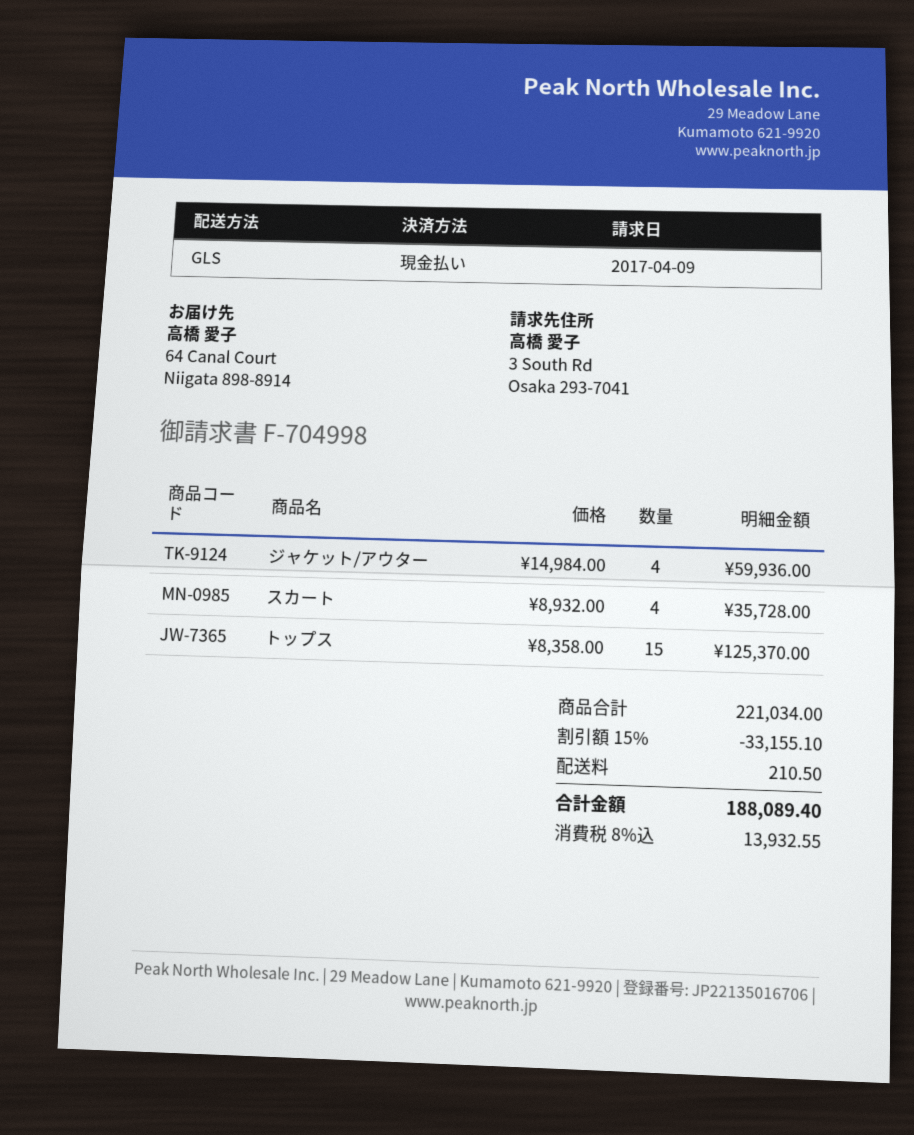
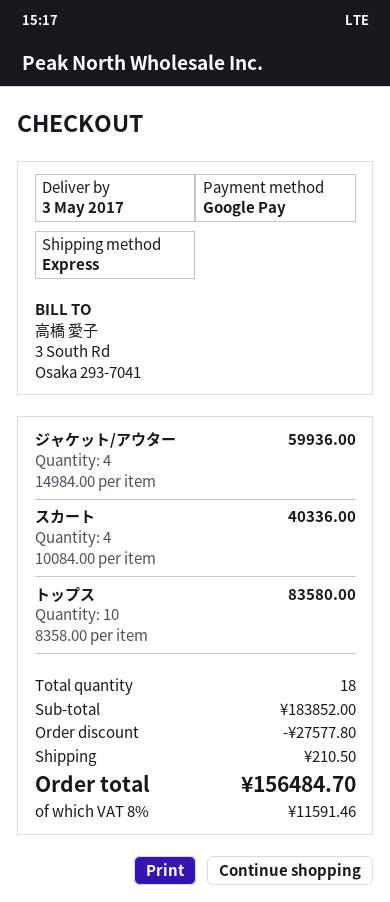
payment method: cash -> Google Pay
shipping method: GLS -> express
スカート: 4 x 8932.00 = 35728.00 -> 4 x 10084.00 = 40336.00
トップス: 15 x 8358.00 = 125370.00 -> 10 x 8358.00 = 83580.00
subtotal: 221034.00 -> 183852.00
discount: 33155.10 -> 27577.80
tax: 8% = 13932.55 -> 8% = 11591.46
total: 188089.40 -> 156484.70

